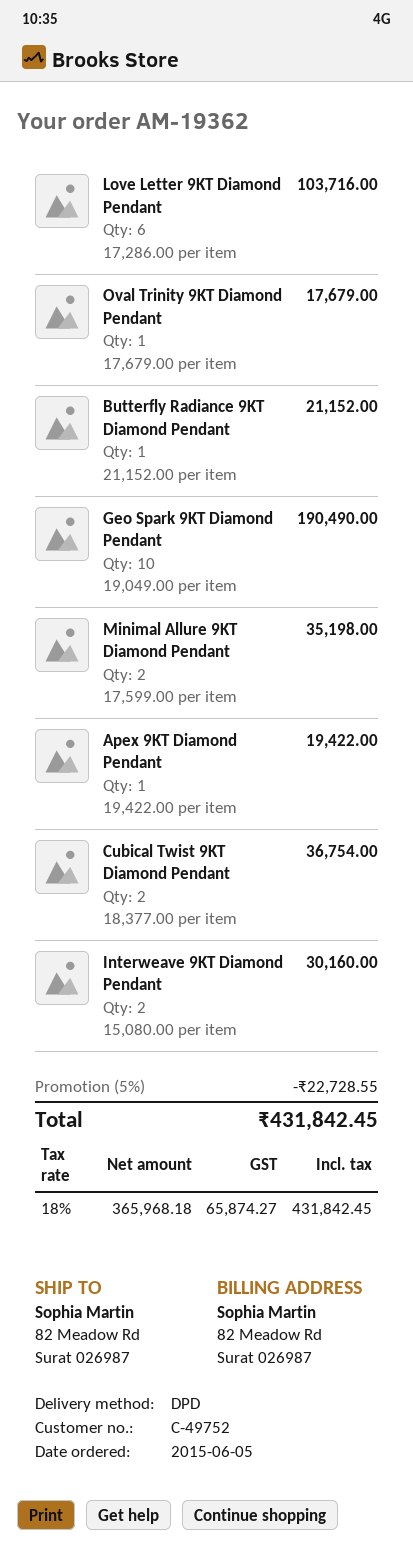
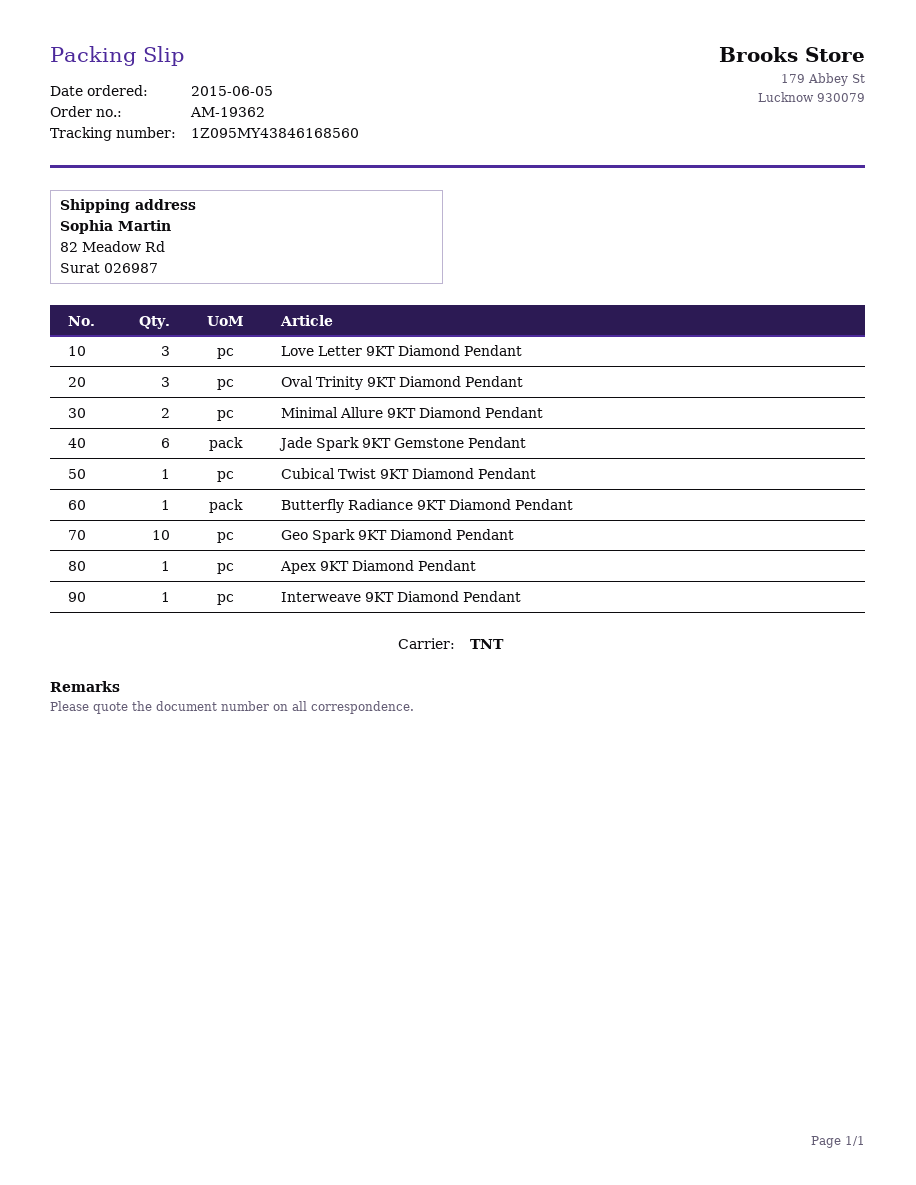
shipping method: DPD -> TNT
Love Letter 9KT Diamond Pendant: 6 -> 3
Oval Trinity 9KT Diamond Pendant: 1 -> 3
Cubical Twist 9KT Diamond Pendant: 2 -> 1
Interweave 9KT Diamond Pendant: 2 -> 1
Jade Spark 9KT Gemstone Pendant: none -> 6

